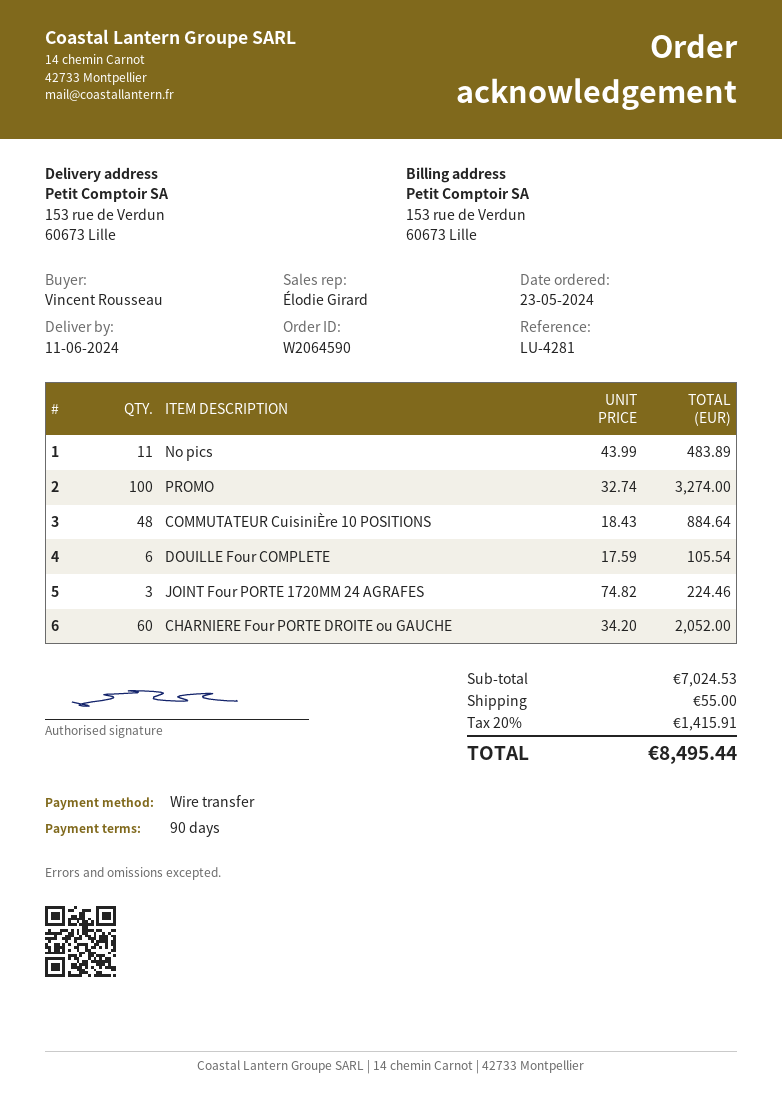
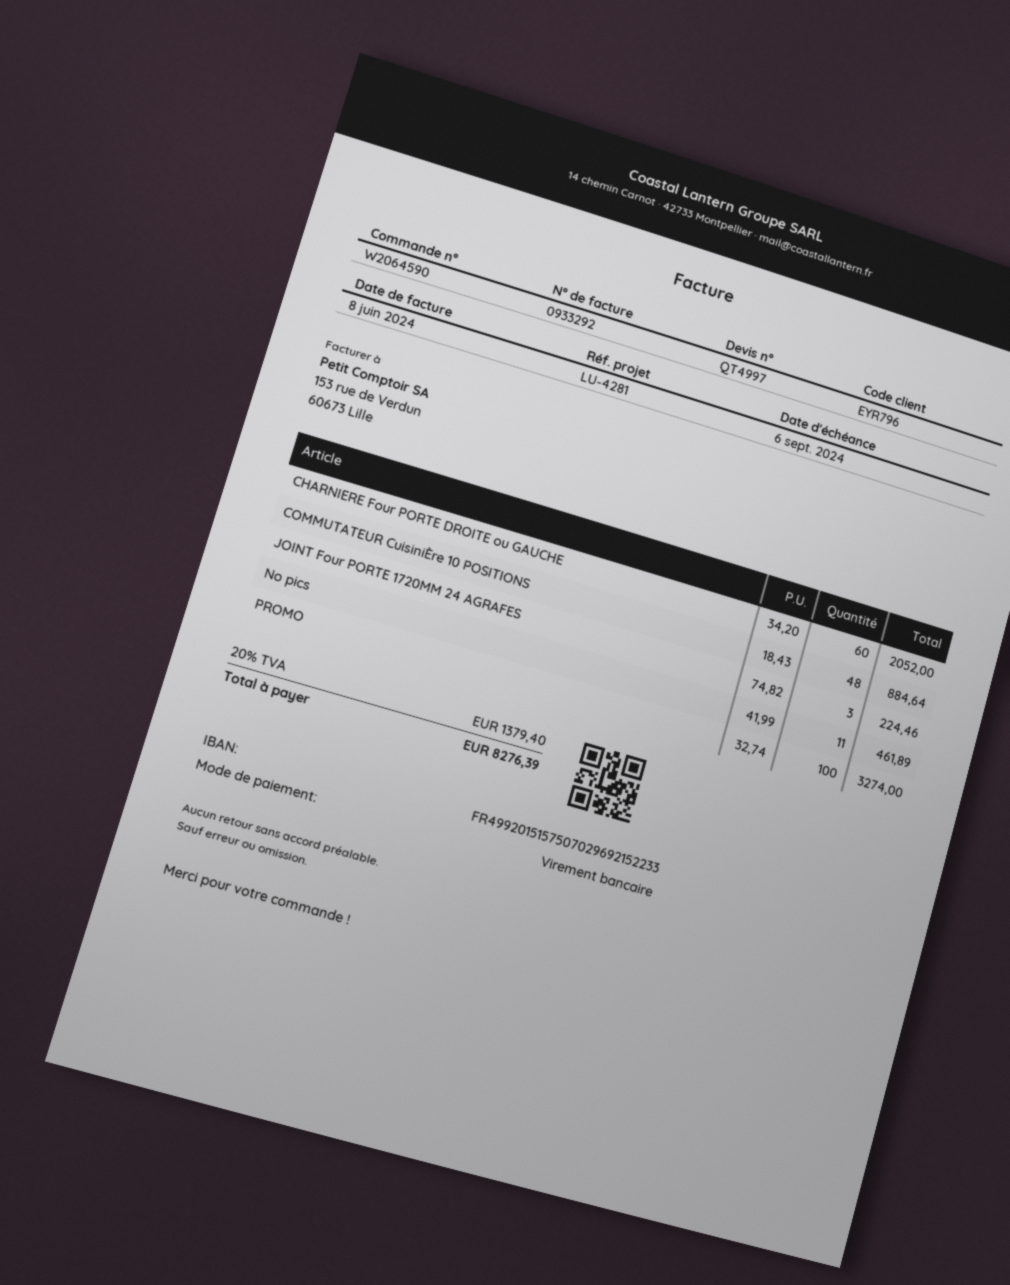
No pics: 11 x 43.99 = 483.89 -> 11 x 41.99 = 461.89
DOUILLE Four COMPLETE: 6 x 17.59 = 105.54 -> none
shipping: 55.00 -> none
tax: 20% = 1415.91 -> 20% = 1379.40
total: 8495.44 -> 8276.39

